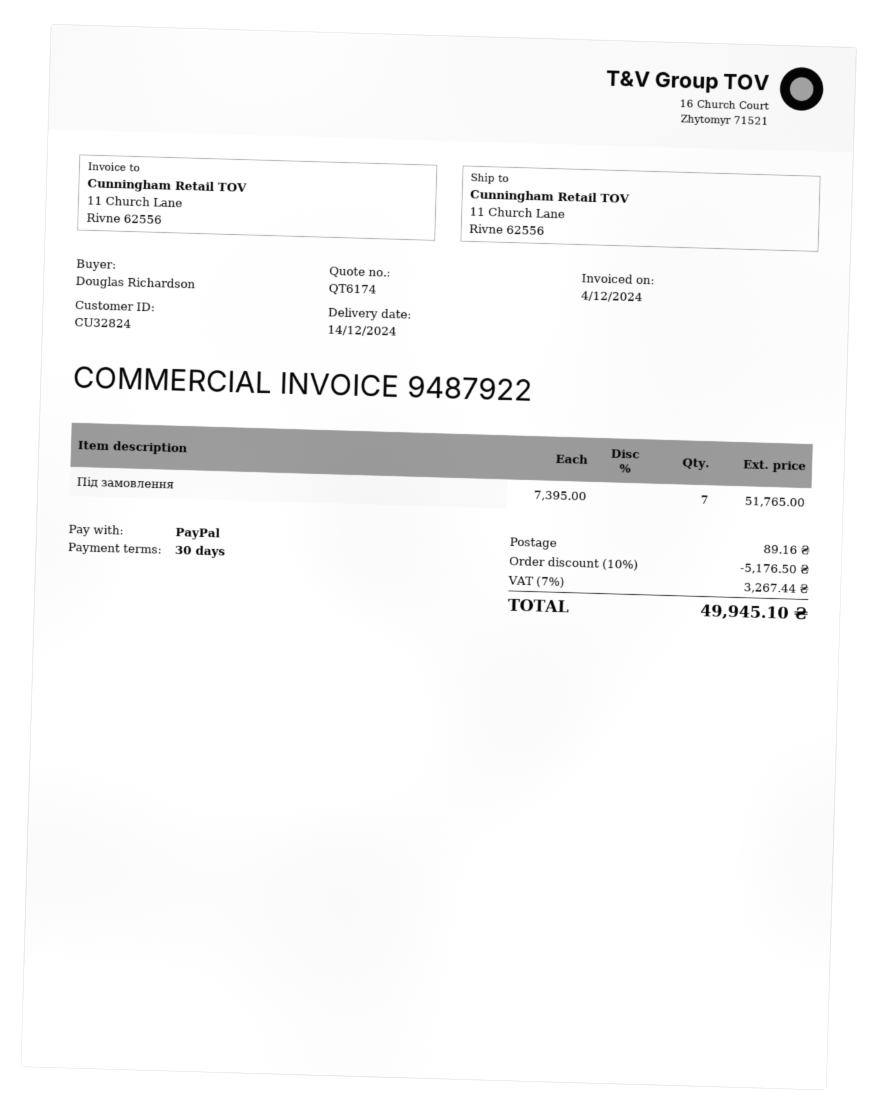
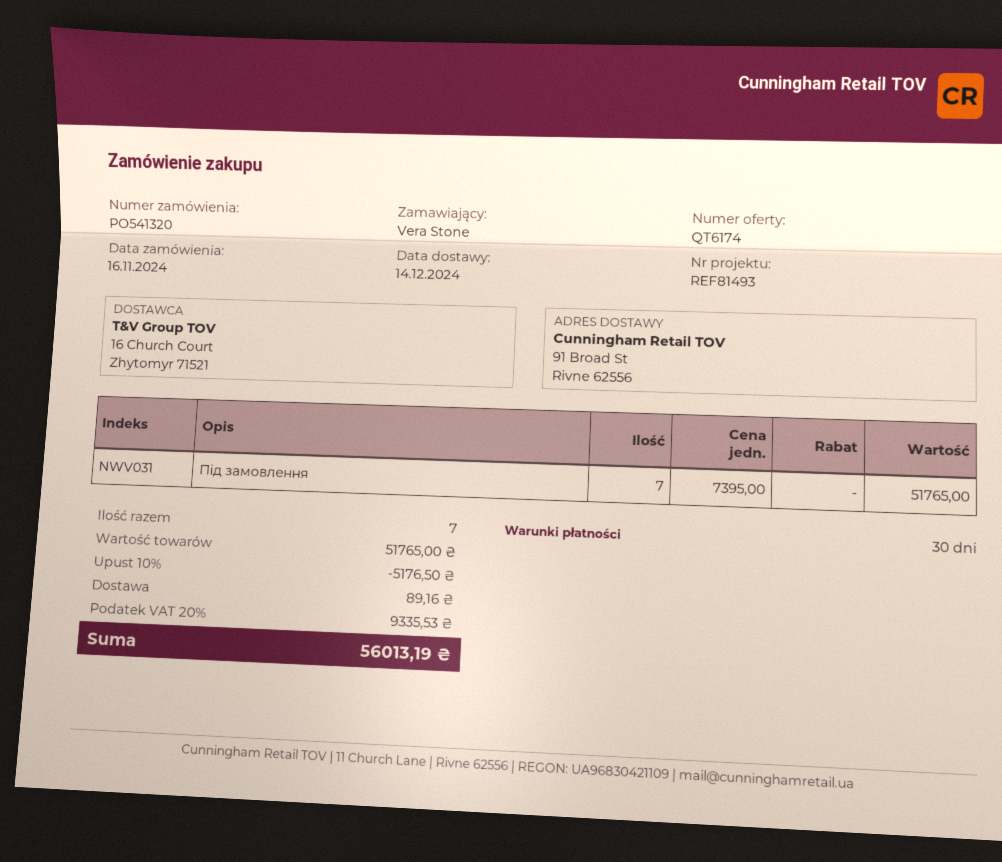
ordered by: Douglas Richardson -> Vera Stone
ship to: 11 Church Lane, Rivne 62556 -> 91 Broad St, Rivne 62556
tax: 7% = 3267.44 -> 20% = 9335.53
total: 49945.10 -> 56013.19

